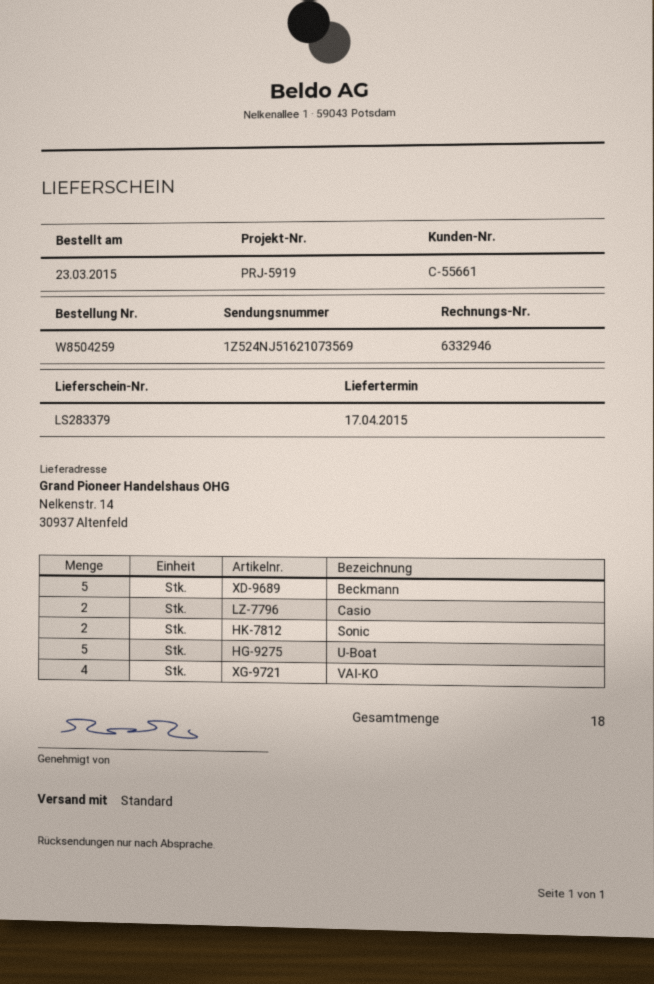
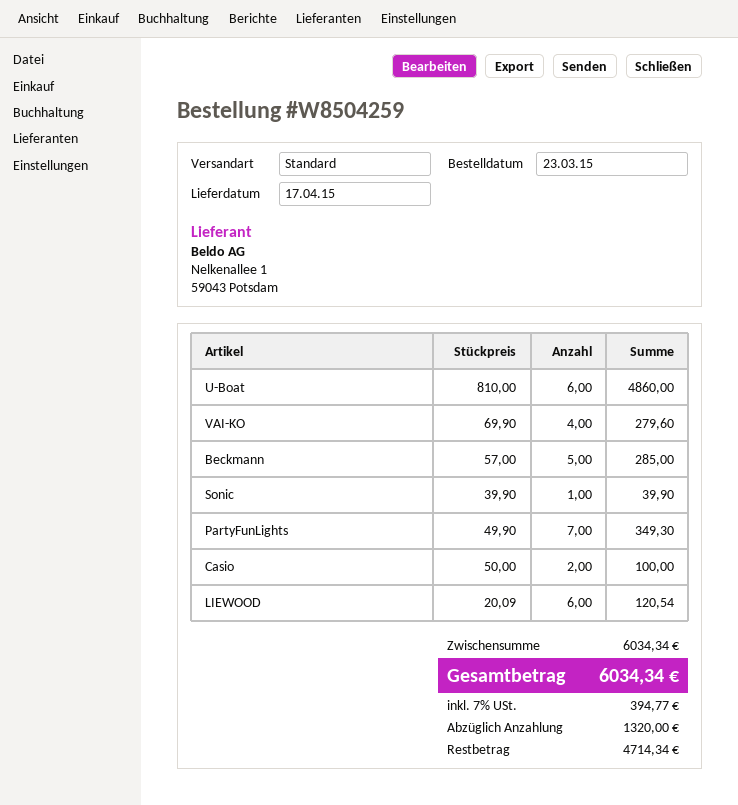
Sonic: 2 -> 1
U-Boat: 5 -> 6
PartyFunLights: none -> 7
LIEWOOD: none -> 6

